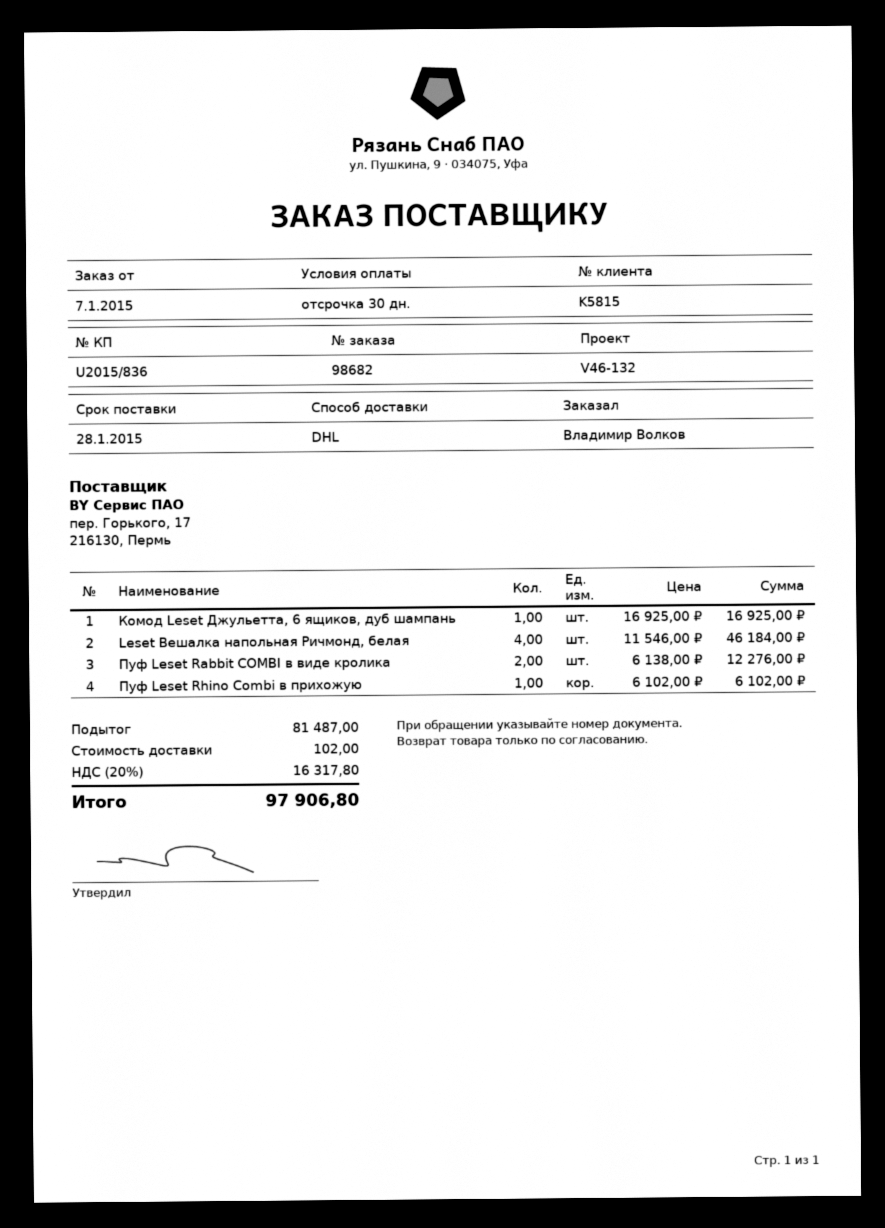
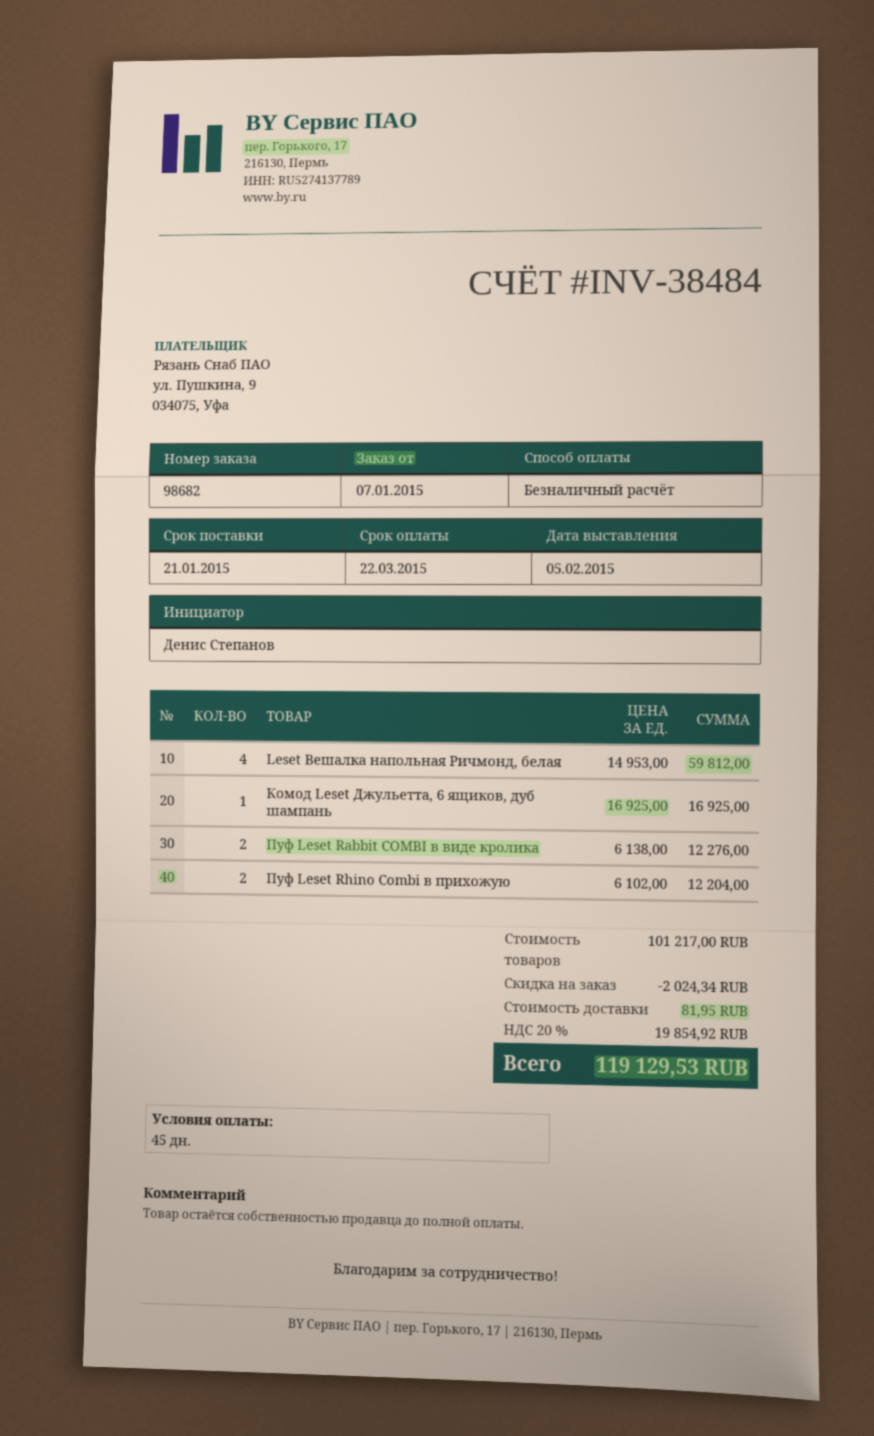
delivery date: 2015-01-28 -> 2015-01-21
payment terms: 30 days -> 45 days
ordered by: Владимир Волков -> Денис Степанов
Leset Вешалка напольная Ричмонд, белая: 4 x 11546.00 = 46184.00 -> 4 x 14953.00 = 59812.00
Пуф Leset Rhino Combi в прихожую: 1 x 6102.00 = 6102.00 -> 2 x 6102.00 = 12204.00
subtotal: 81487.00 -> 101217.00
discount: none -> 2024.34
shipping: 102.00 -> 81.95
tax: 20% = 16317.80 -> 20% = 19854.92
total: 97906.80 -> 119129.53

